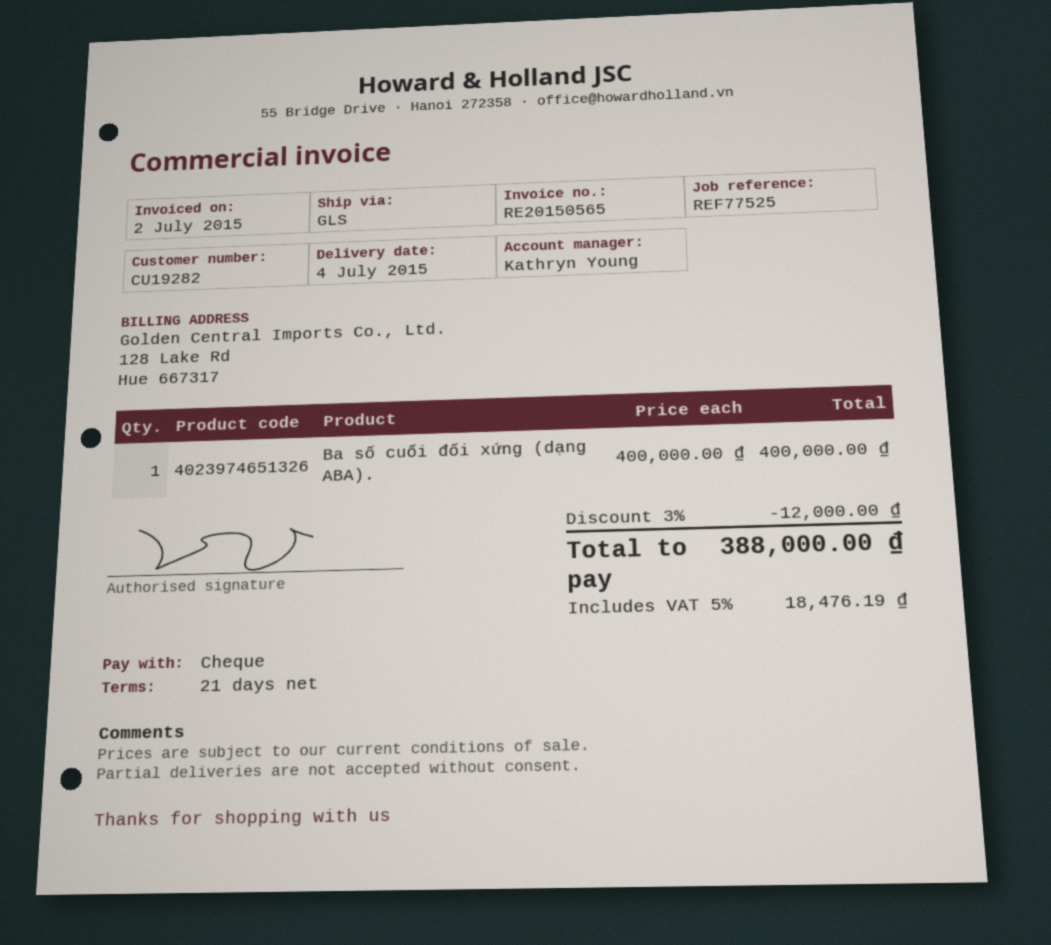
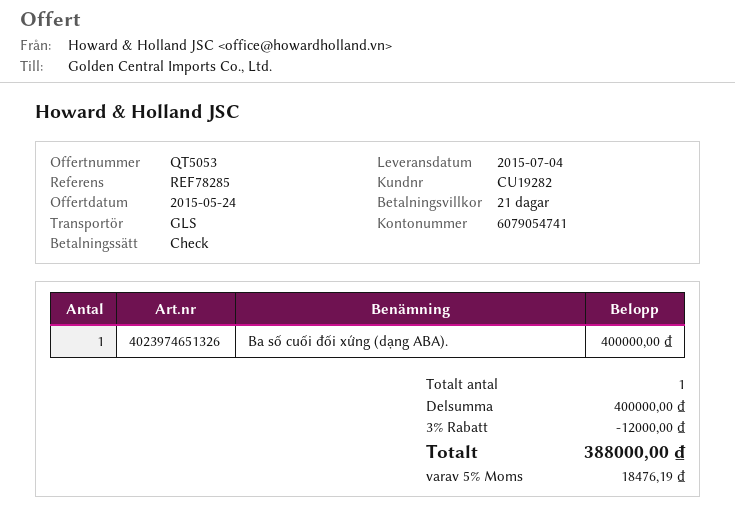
reference: REF77525 -> REF78285

